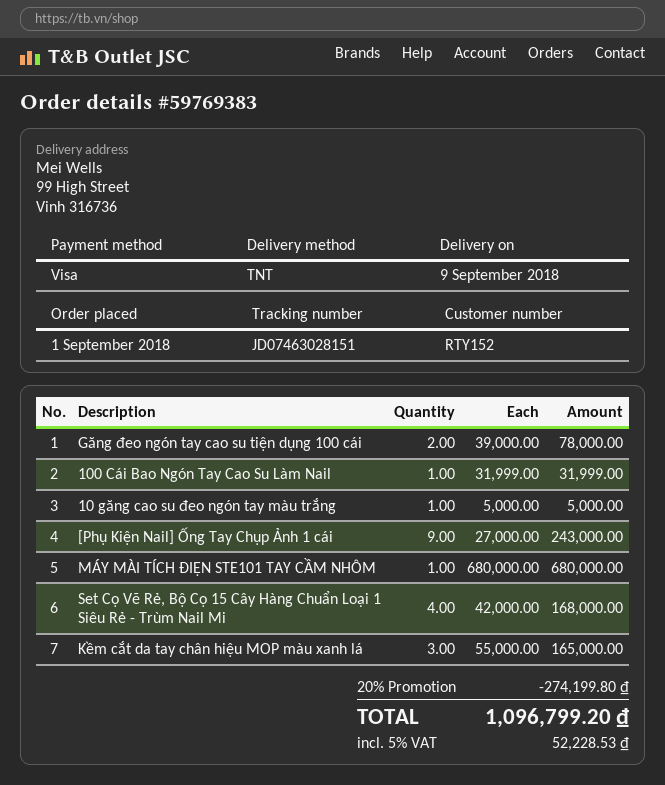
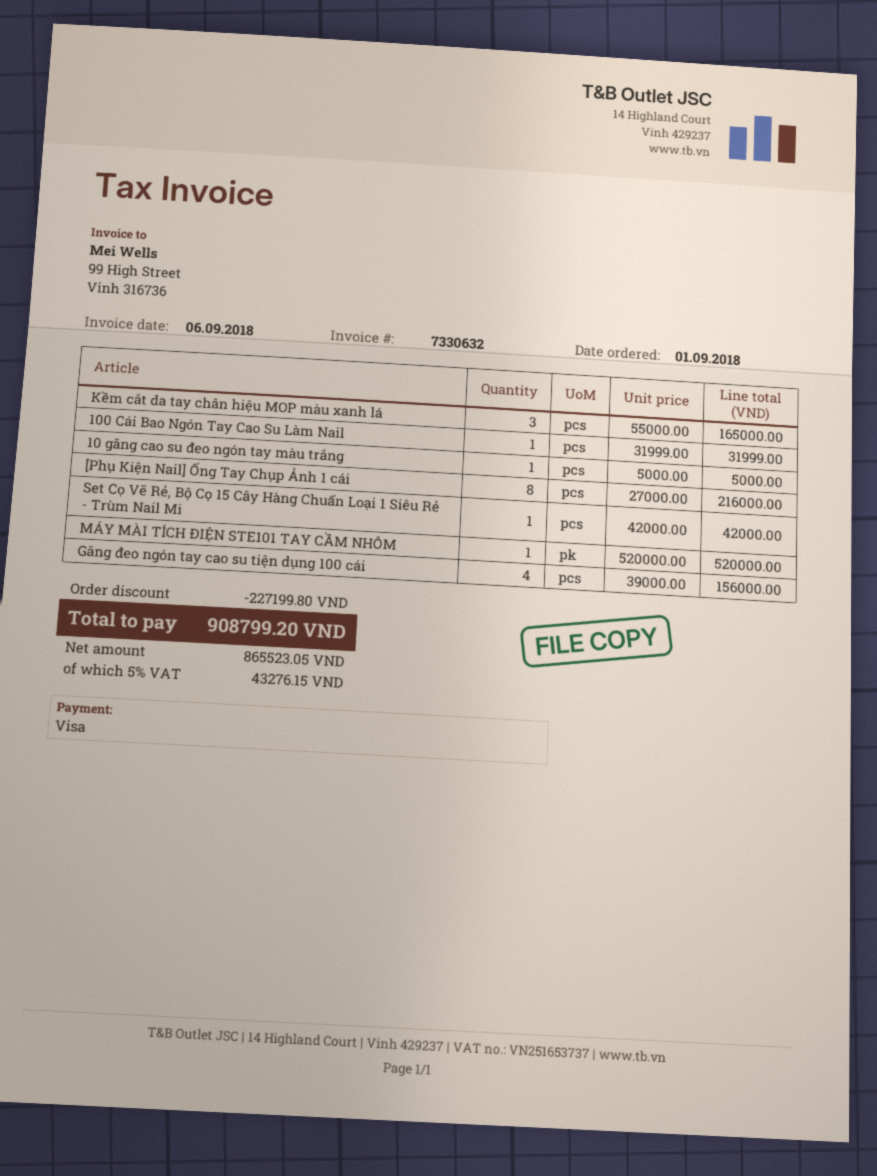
Găng đeo ngón tay cao su tiện dụng 100 cái: 2 x 39000.00 = 78000.00 -> 4 x 39000.00 = 156000.00
[Phụ Kiện Nail] Ống Tay Chụp Ảnh 1 cái: 9 x 27000.00 = 243000.00 -> 8 x 27000.00 = 216000.00
MÁY MÀI TÍCH ĐIỆN STE101 TAY CẦM NHÔM: 1 x 680000.00 = 680000.00 -> 1 x 520000.00 = 520000.00
Set Cọ Vẽ Rẻ, Bộ Cọ 15 Cây Hàng Chuẩn Loại 1 Siêu Rẻ - Trùm Nail Mi: 4 x 42000.00 = 168000.00 -> 1 x 42000.00 = 42000.00
discount: 274199.80 -> 227199.80
tax: 5% = 52228.53 -> 5% = 43276.15
total: 1096799.20 -> 908799.20

